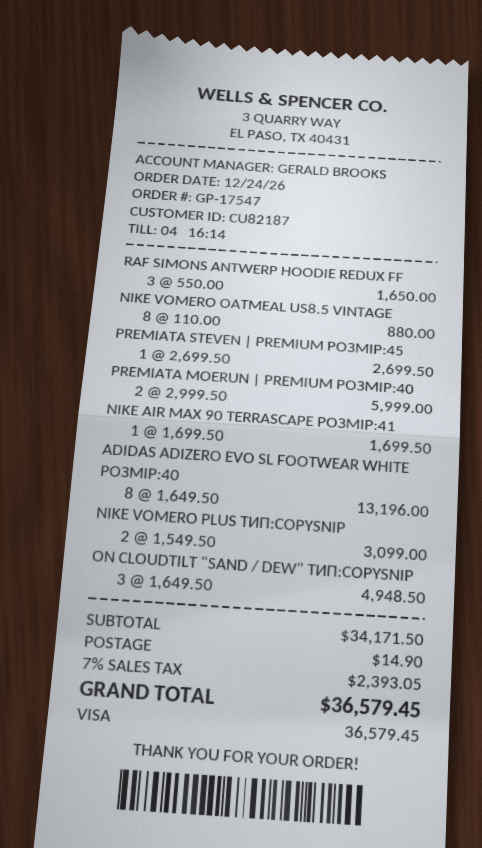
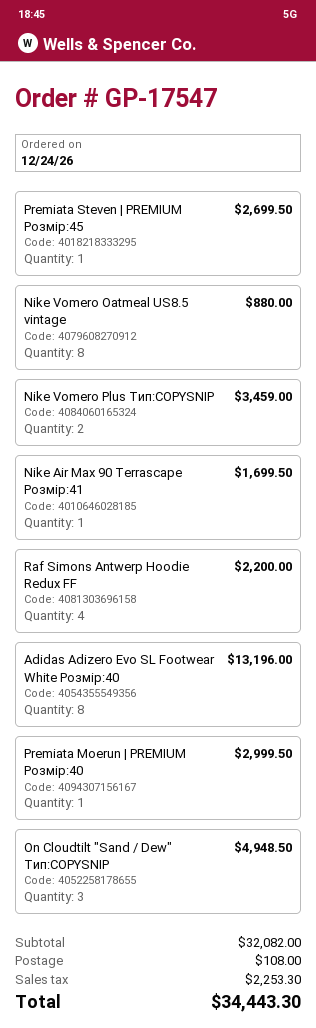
RAF SIMONS ANTWERP HOODIE REDUX FF: 3 for 1650.00 -> 4 for 2200.00
PREMIATA MOERUN | PREMIUM РОЗМІР:40: 2 for 5999.00 -> 1 for 2999.50
NIKE VOMERO PLUS ТИП:COPYSNIP: 2 for 3099.00 -> 2 for 3459.00
subtotal: 34171.50 -> 32082.00
shipping: 14.90 -> 108.00
tax: 2393.05 -> 2253.30
total: 36579.45 -> 34443.30

